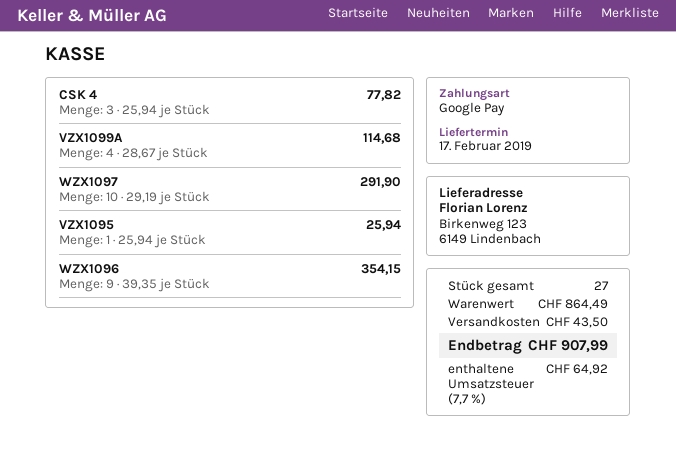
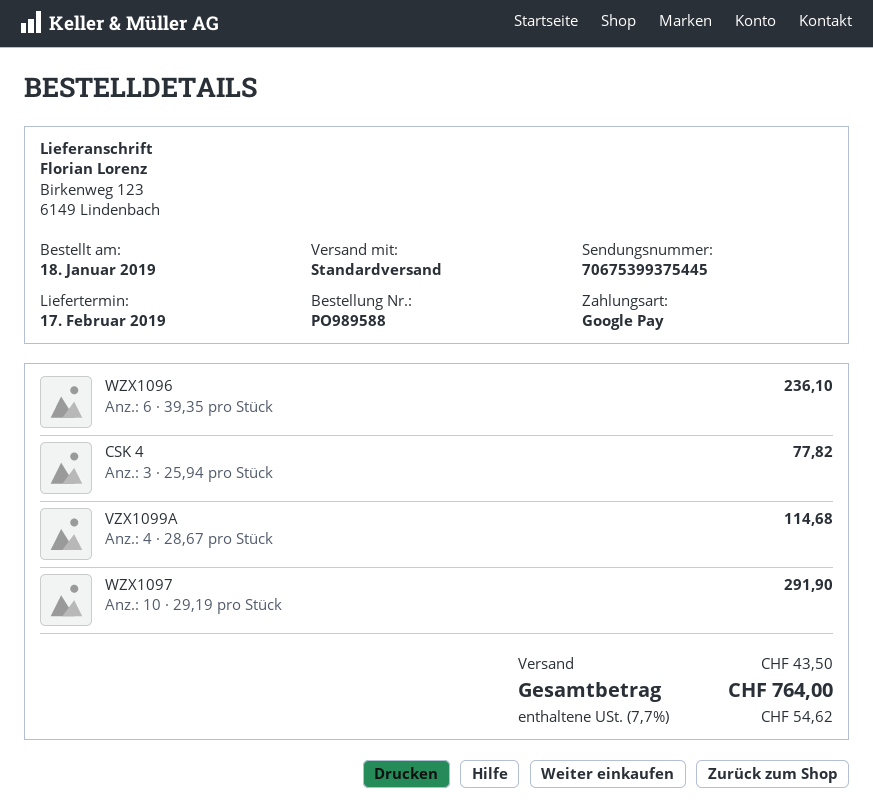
VZX1095: 1 x 25.94 = 25.94 -> none
WZX1096: 9 x 39.35 = 354.15 -> 6 x 39.35 = 236.10
tax: 7.7% = 64.92 -> 7.7% = 54.62
total: 907.99 -> 764.00

